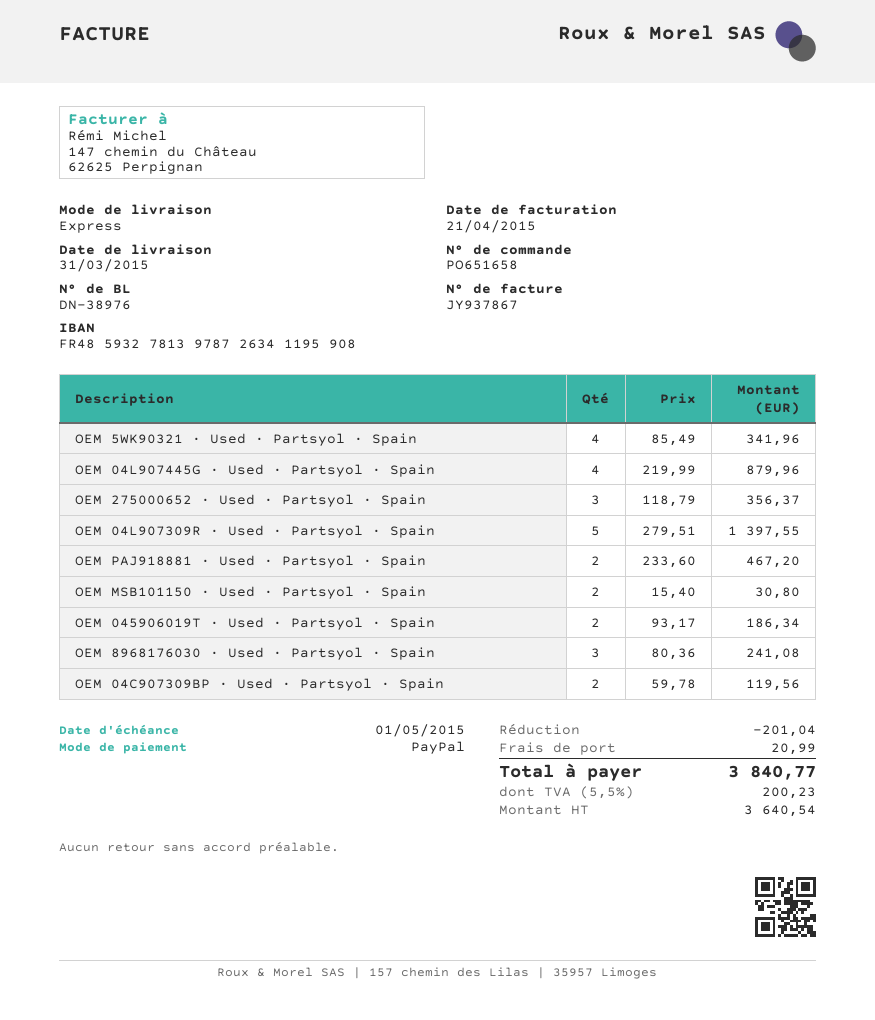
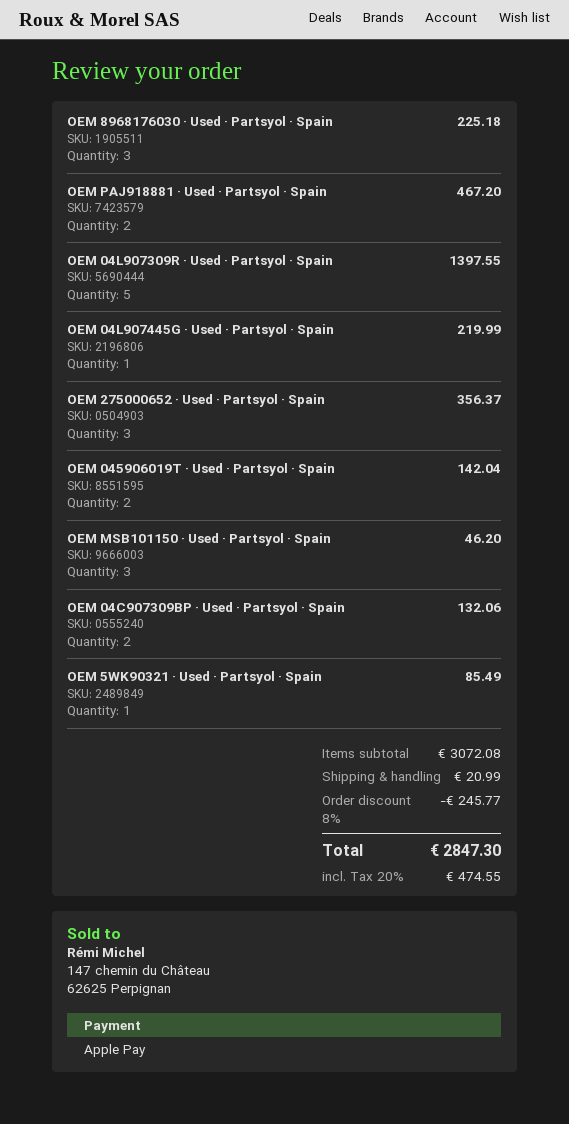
payment method: PayPal -> Apple Pay
OEM 5WK90321 · Used · Partsyol · Spain: 4 for 341.96 -> 1 for 85.49
OEM 04L907445G · Used · Partsyol · Spain: 4 for 879.96 -> 1 for 219.99
OEM MSB101150 · Used · Partsyol · Spain: 2 for 30.80 -> 3 for 46.20
OEM 045906019T · Used · Partsyol · Spain: 2 for 186.34 -> 2 for 142.04
OEM 8968176030 · Used · Partsyol · Spain: 3 for 241.08 -> 3 for 225.18
OEM 04C907309BP · Used · Partsyol · Spain: 2 for 119.56 -> 2 for 132.06
discount: 201.04 -> 245.77
tax: 5.5% = 200.23 -> 20% = 474.55
total: 3840.77 -> 2847.30

